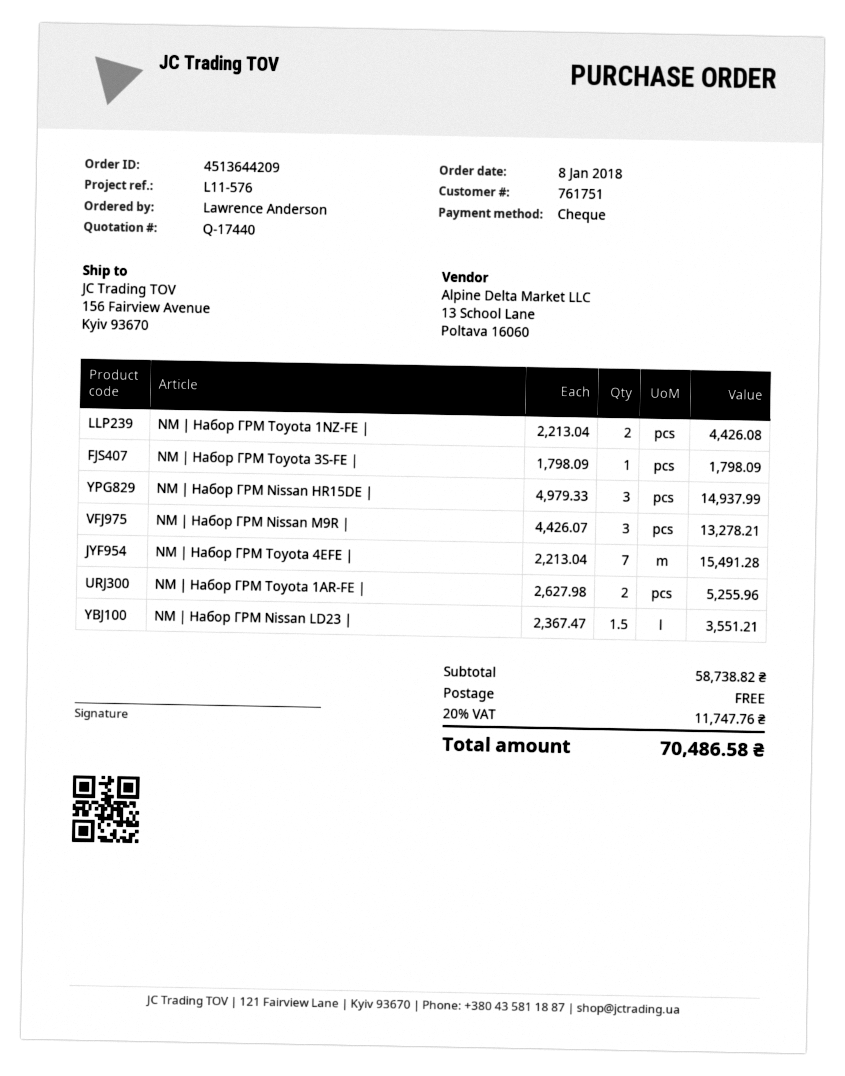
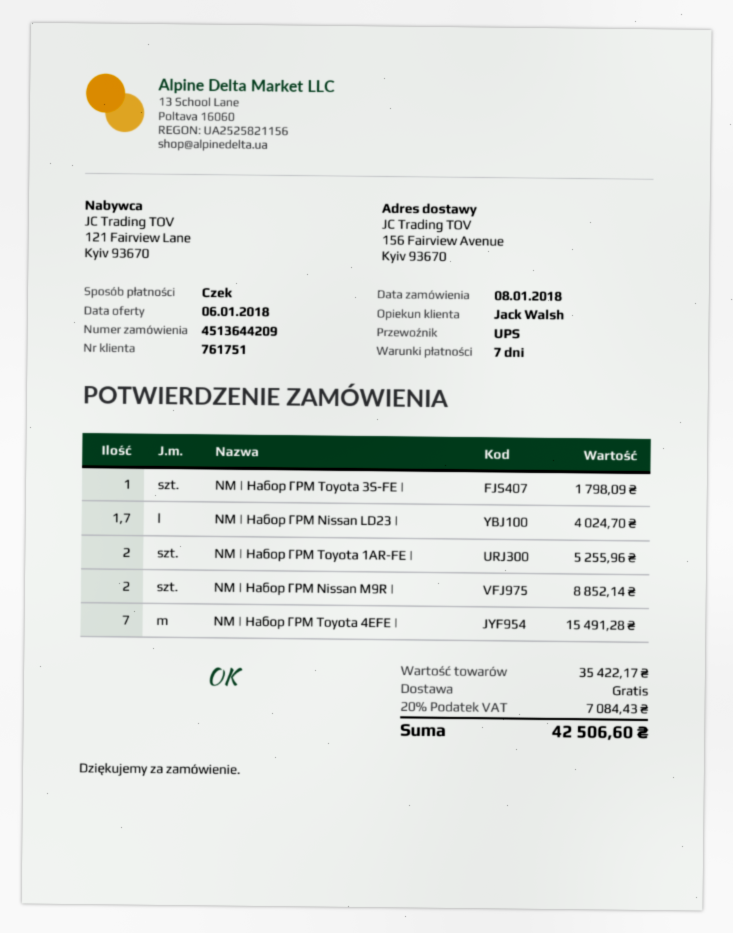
NM | Набор ГРМ Toyota 1NZ-FE |: 2 for 4426.08 -> none
NM | Набор ГРМ Nissan HR15DE |: 3 for 14937.99 -> none
NM | Набор ГРМ Nissan M9R |: 3 for 13278.21 -> 2 for 8852.14
NM | Набор ГРМ Nissan LD23 |: 1.5 for 3551.21 -> 1.7 for 4024.70
subtotal: 58738.82 -> 35422.17
tax: 20% = 11747.76 -> 20% = 7084.43
total: 70486.58 -> 42506.60

